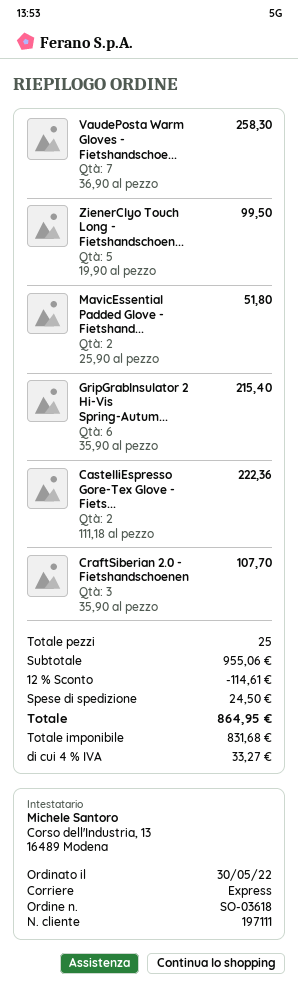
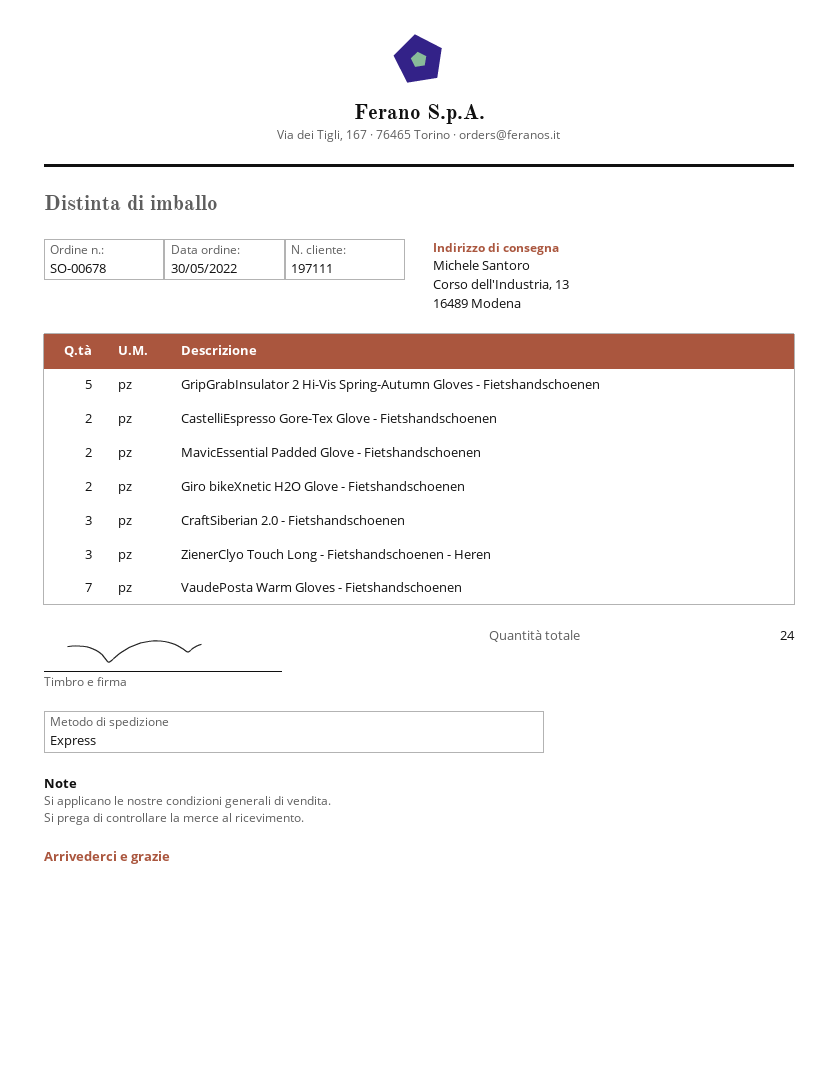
order number: SO-03618 -> SO-00678
ZienerClyo Touch Long - Fietshandschoen...: 5 -> 3
GripGrabInsulator 2 Hi-Vis Spring-Autum...: 6 -> 5
Giro bikeXnetic H2O Glove - Fietshandschoenen: none -> 2
total quantity: 25 -> 24

